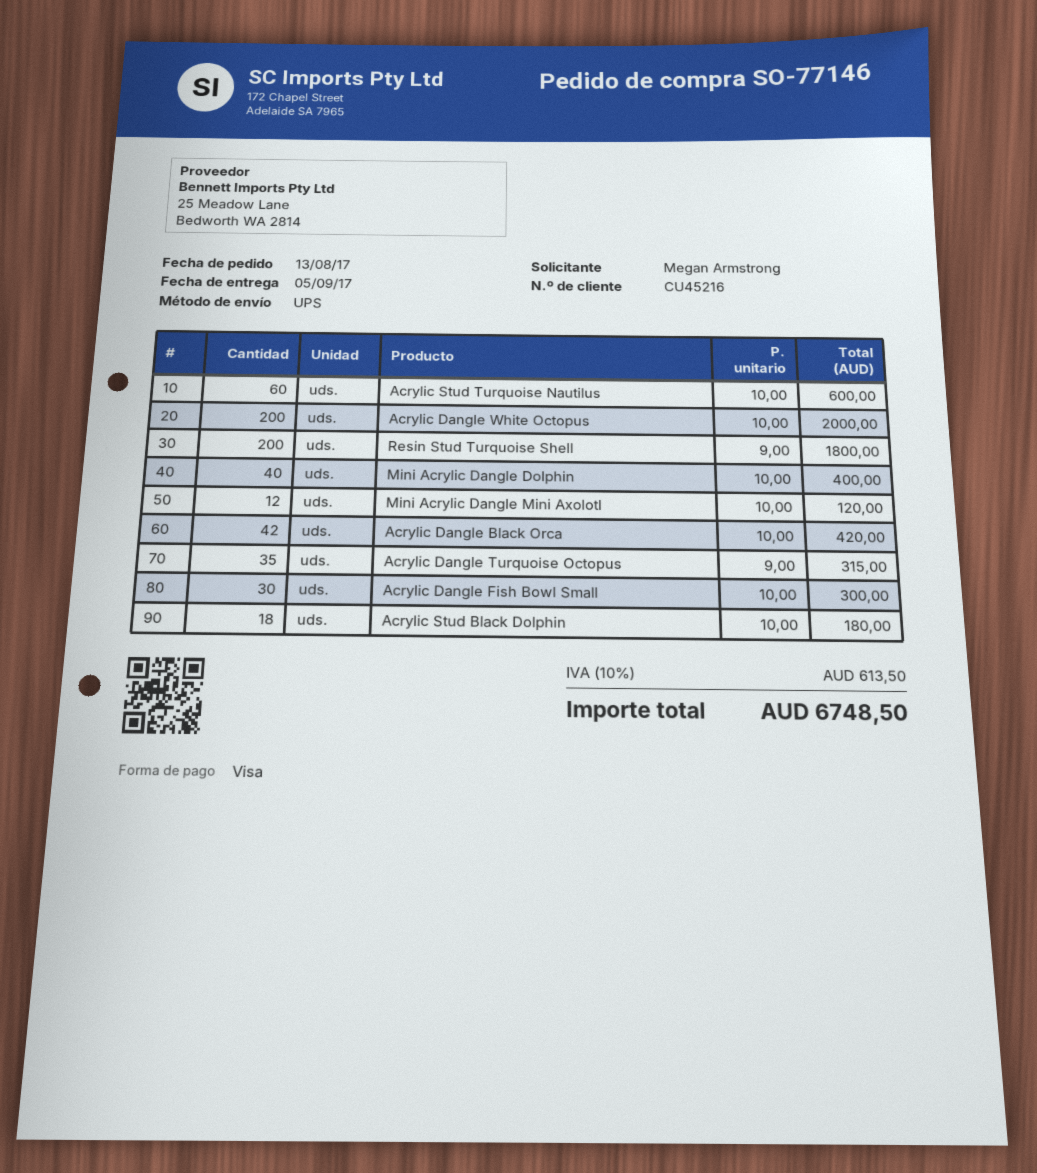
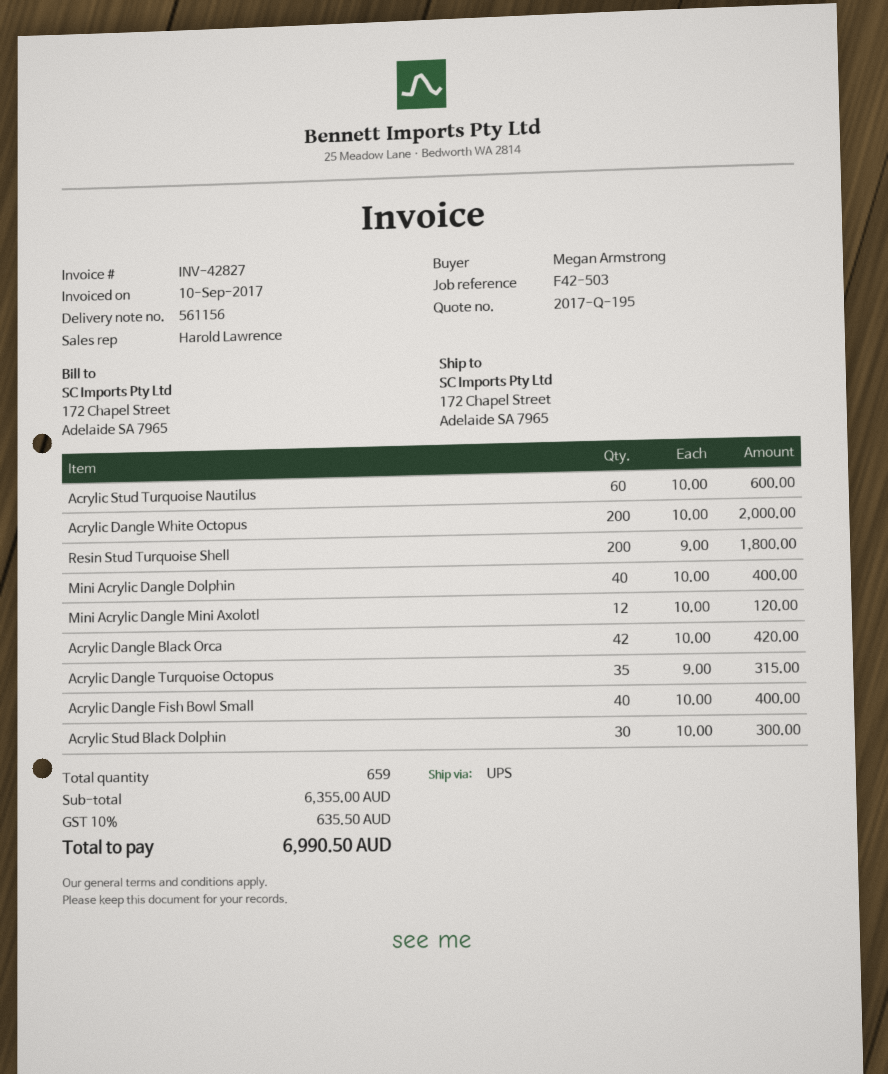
Acrylic Dangle Fish Bowl Small: 30 x 10.00 = 300.00 -> 40 x 10.00 = 400.00
Acrylic Stud Black Dolphin: 18 x 10.00 = 180.00 -> 30 x 10.00 = 300.00
tax: 10% = 613.50 -> 10% = 635.50
total: 6748.50 -> 6990.50

